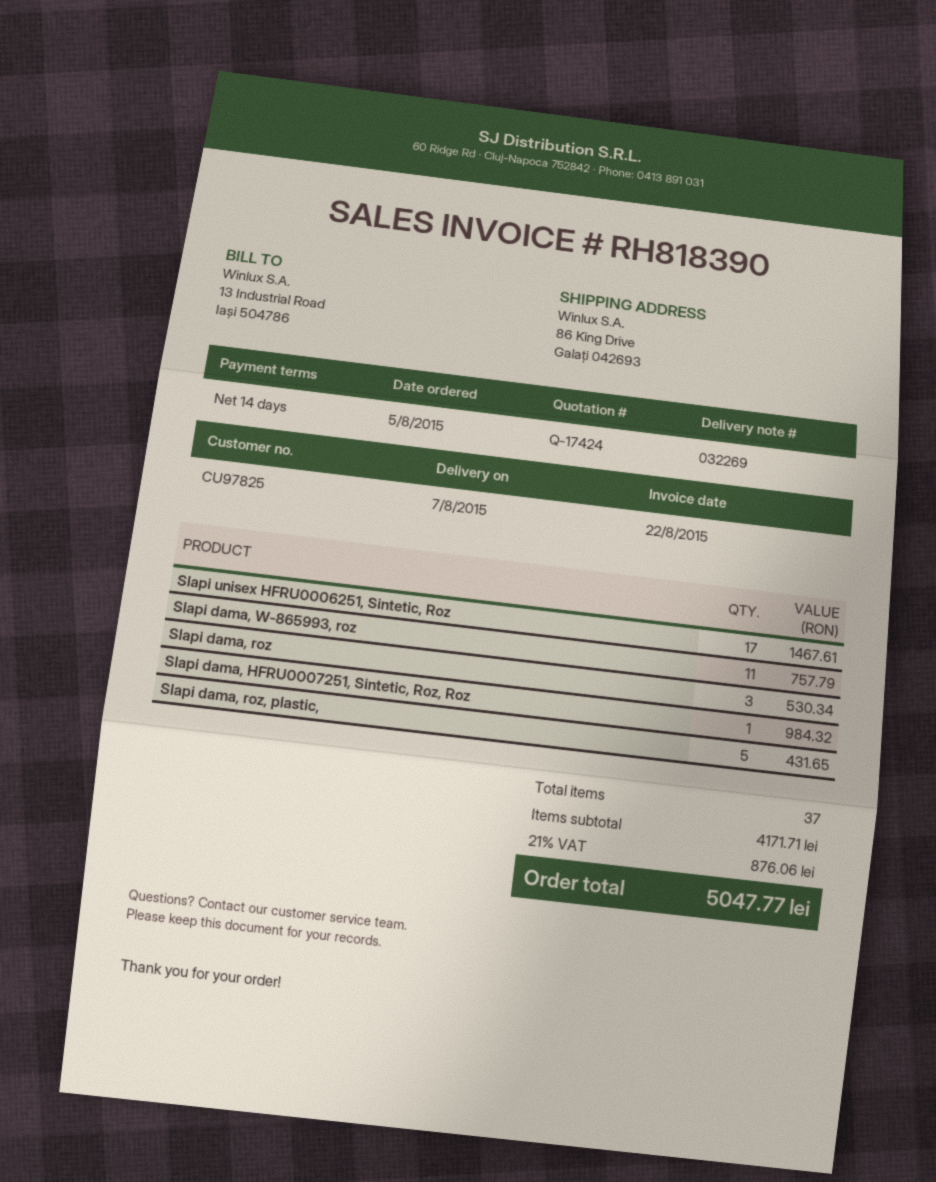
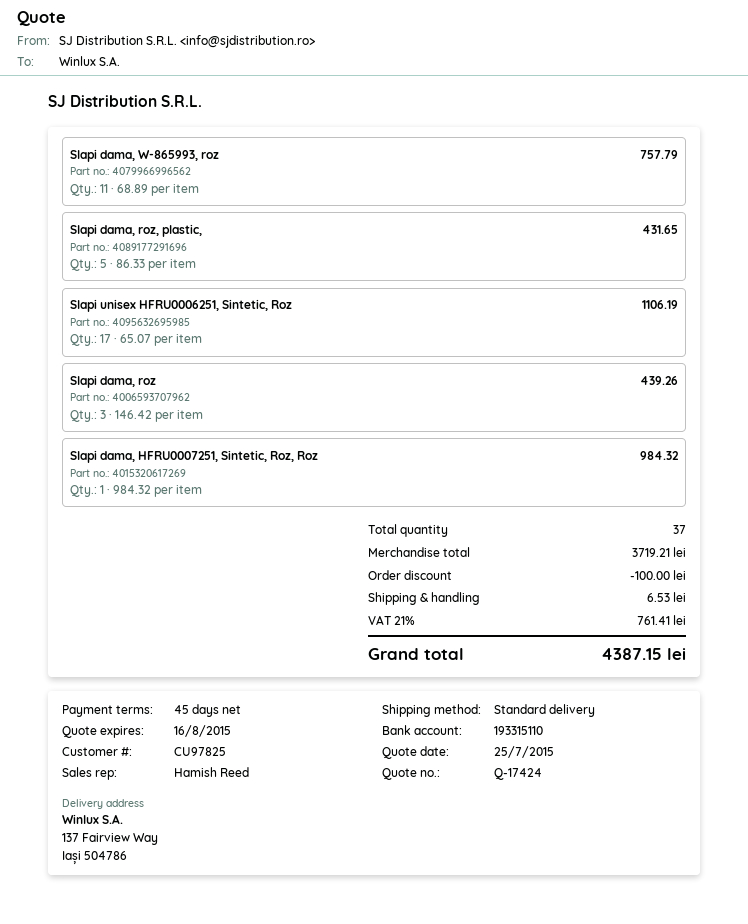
payment terms: 14 days -> 45 days
ship to: 86 King Drive, Galați 042693 -> 137 Fairview Way, Iași 504786
Slapi unisex HFRU0006251, Sintetic, Roz: 17 for 1467.61 -> 17 for 1106.19
Slapi dama, roz: 3 for 530.34 -> 3 for 439.26
subtotal: 4171.71 -> 3719.21
discount: none -> 100.00
shipping: none -> 6.53
tax: 21% = 876.06 -> 21% = 761.41
total: 5047.77 -> 4387.15

